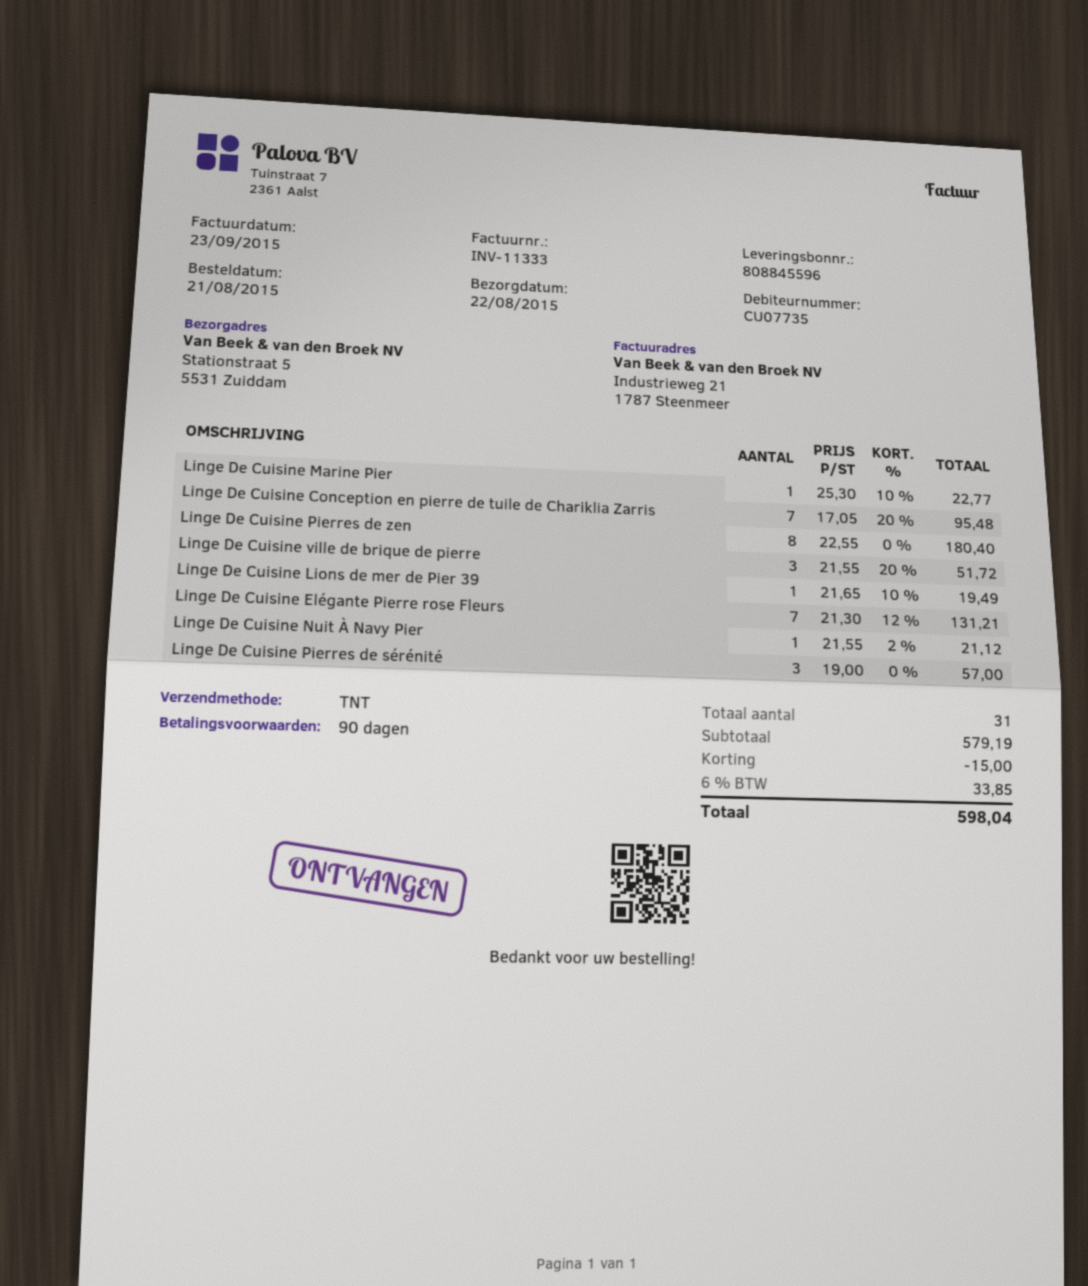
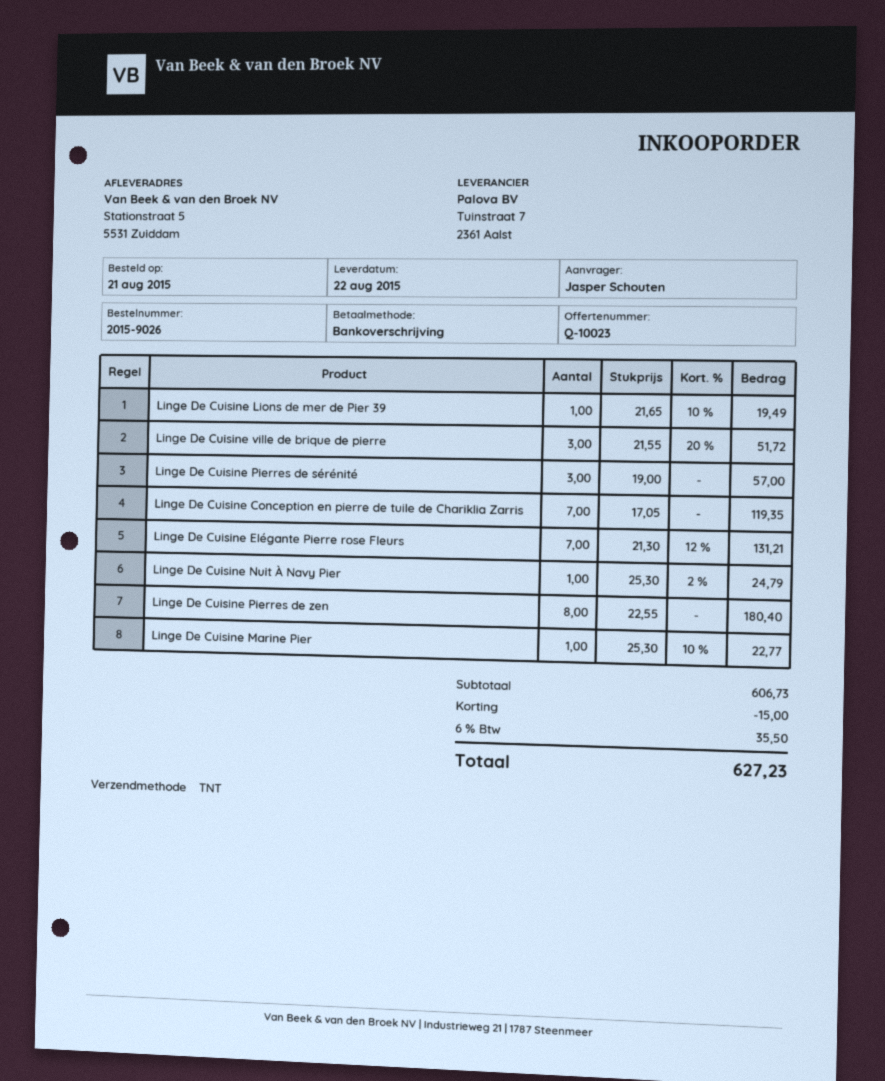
Linge De Cuisine Conception en pierre de tuile de Chariklia Zarris: 7 x 17.05 - 20% = 95.48 -> 7 x 17.05 = 119.35
Linge De Cuisine Nuit À Navy Pier: 1 x 21.55 - 2% = 21.12 -> 1 x 25.30 - 2% = 24.79
subtotal: 579.19 -> 606.73
tax: 6% = 33.85 -> 6% = 35.50
total: 598.04 -> 627.23

